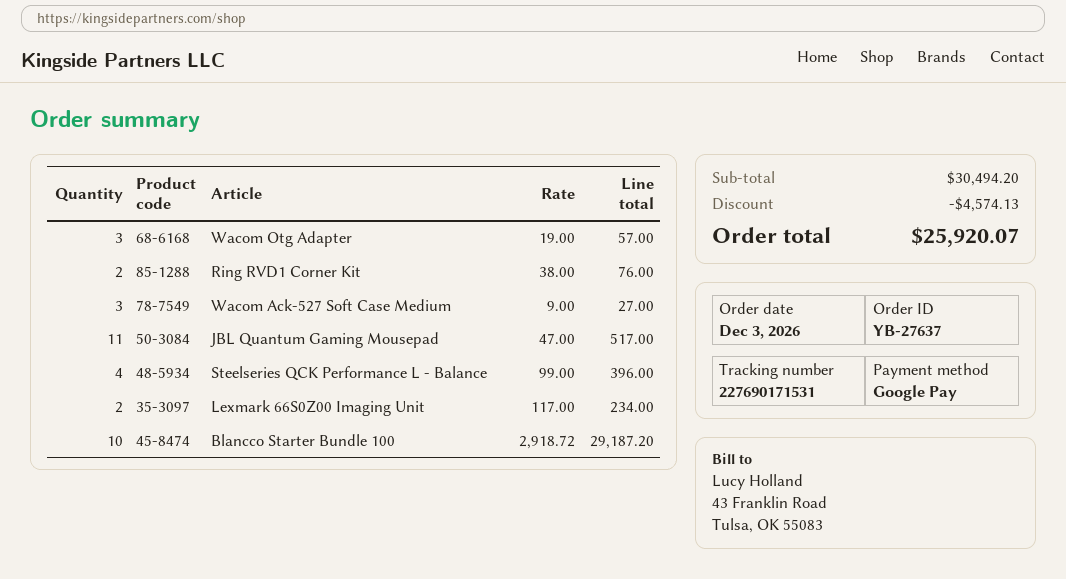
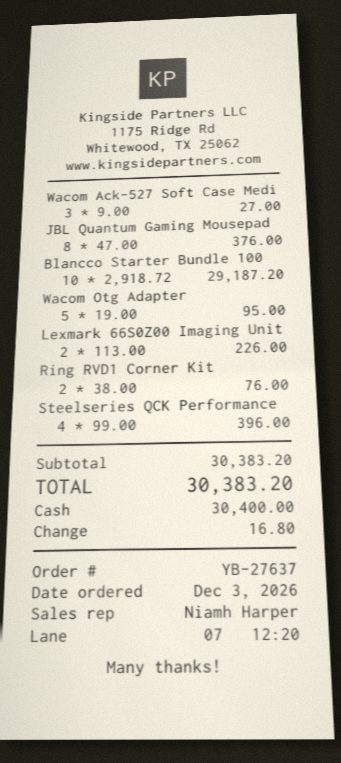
payment method: Google Pay -> cash
Wacom Otg Adapter: 3 x 19.00 = 57.00 -> 5 x 19.00 = 95.00
JBL Quantum Gaming Mousepad: 11 x 47.00 = 517.00 -> 8 x 47.00 = 376.00
Lexmark 66S0Z00 Imaging Unit: 2 x 117.00 = 234.00 -> 2 x 113.00 = 226.00
subtotal: 30494.20 -> 30383.20
discount: 4574.13 -> none
total: 25920.07 -> 30383.20

